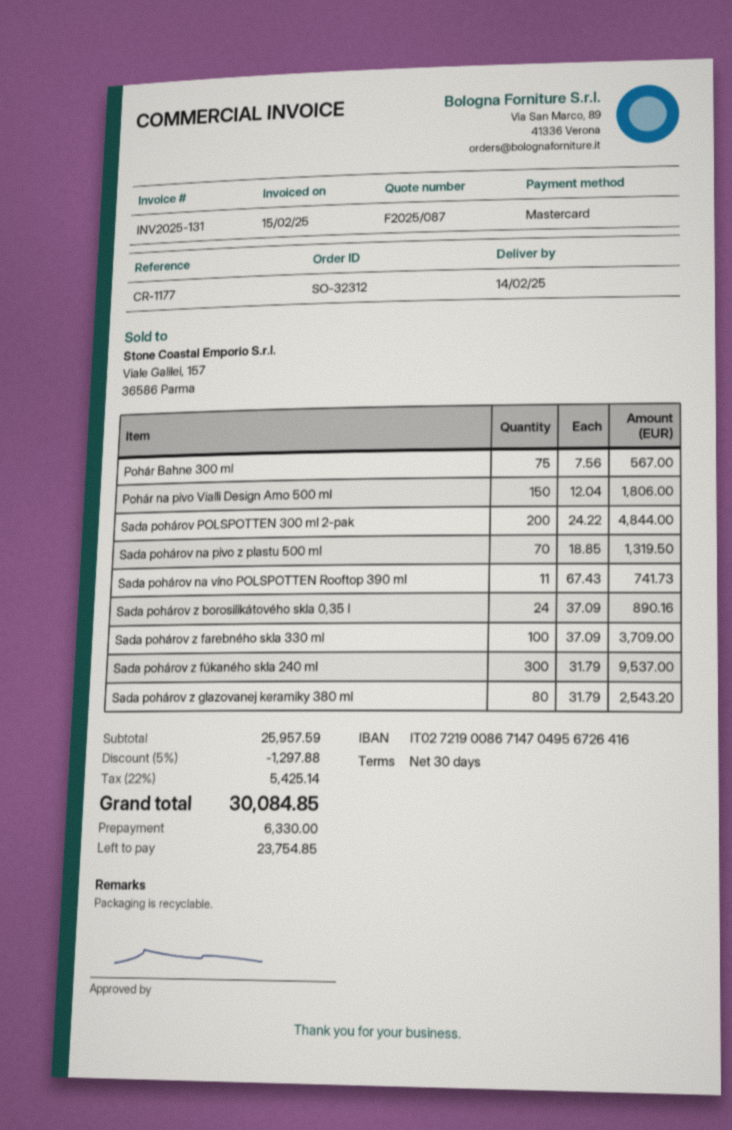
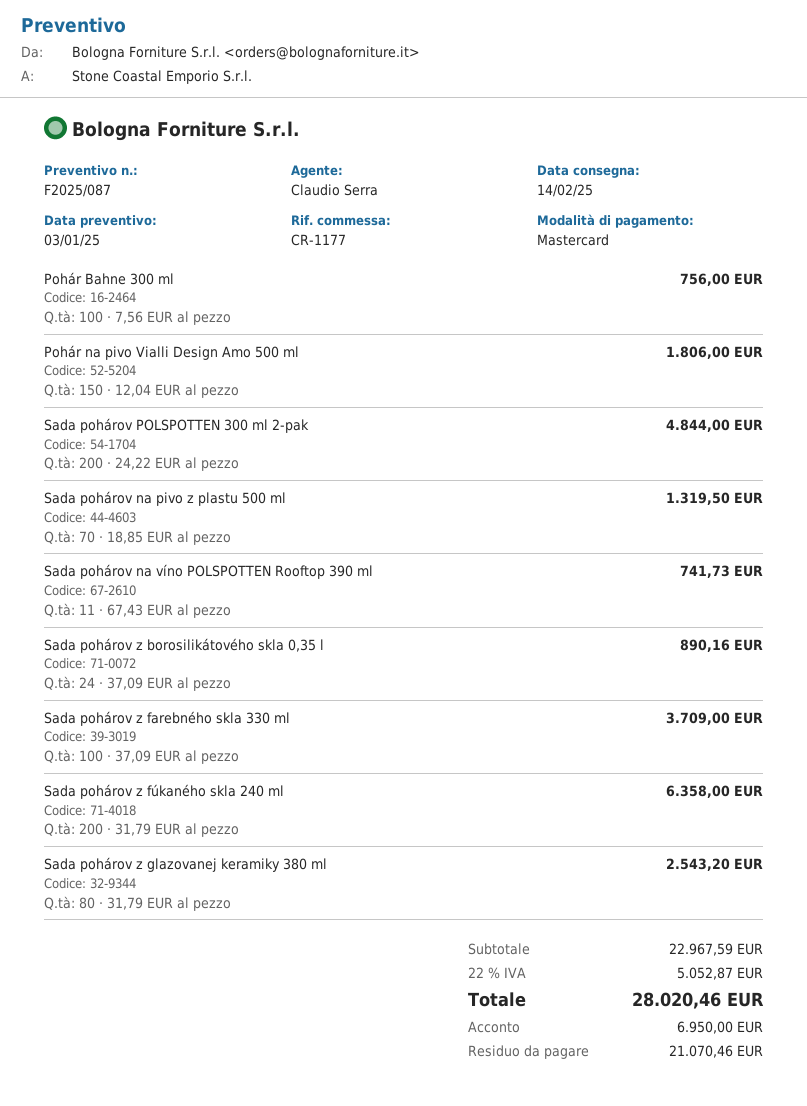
Pohár Bahne 300 ml: 75 x 7.56 = 567.00 -> 100 x 7.56 = 756.00
Sada pohárov z fúkaného skla 240 ml: 300 x 31.79 = 9537.00 -> 200 x 31.79 = 6358.00
subtotal: 25957.59 -> 22967.59
discount: 5% = 1297.88 -> none
tax: 22% = 5425.14 -> 22% = 5052.87
total: 30084.85 -> 28020.46
deposit: 6330.00 -> 6950.00
balance: 23754.85 -> 21070.46

